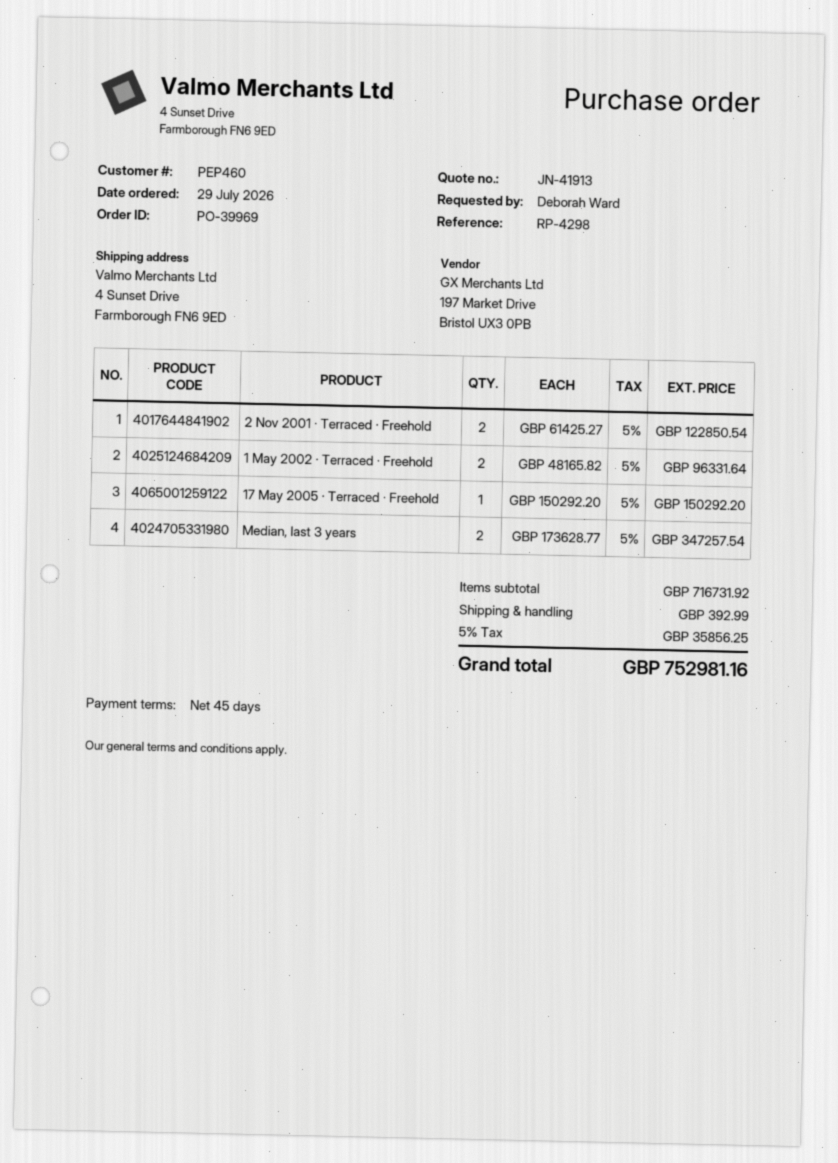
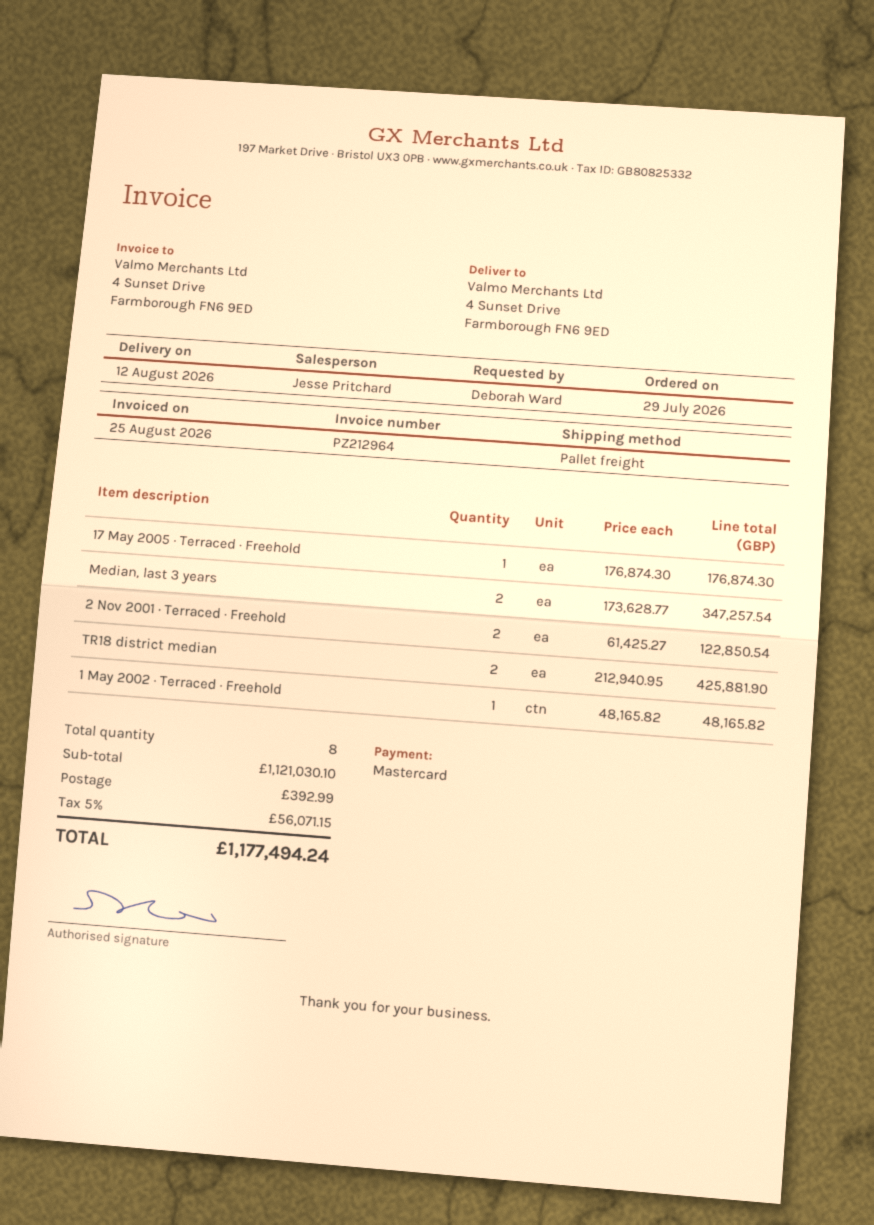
1 May 2002 · Terraced · Freehold: 2 x 48165.82 = 96331.64 -> 1 x 48165.82 = 48165.82
17 May 2005 · Terraced · Freehold: 1 x 150292.20 = 150292.20 -> 1 x 176874.30 = 176874.30
TR18 district median: none -> 2 x 212940.95 = 425881.90
subtotal: 716731.92 -> 1121030.10
tax: 5% = 35856.25 -> 5% = 56071.15
total: 752981.16 -> 1177494.24

